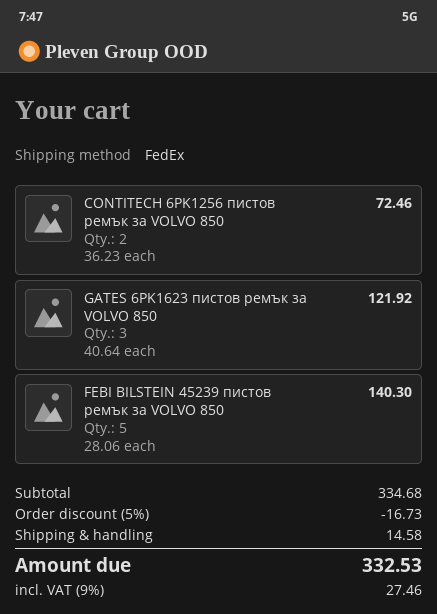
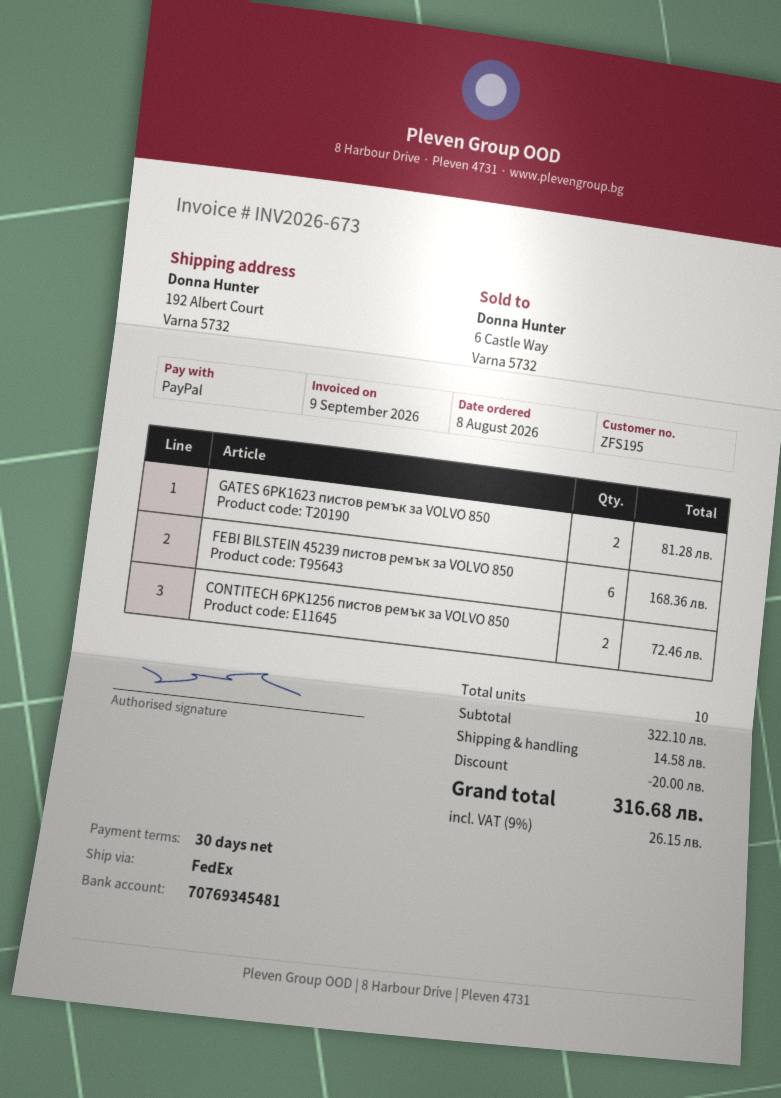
GATES 6PK1623 пистов ремък за VOLVO 850: 3 for 121.92 -> 2 for 81.28
FEBI BILSTEIN 45239 пистов ремък за VOLVO 850: 5 for 140.30 -> 6 for 168.36
subtotal: 334.68 -> 322.10
discount: 16.73 -> 20.00
tax: 9% = 27.46 -> 9% = 26.15
total: 332.53 -> 316.68

